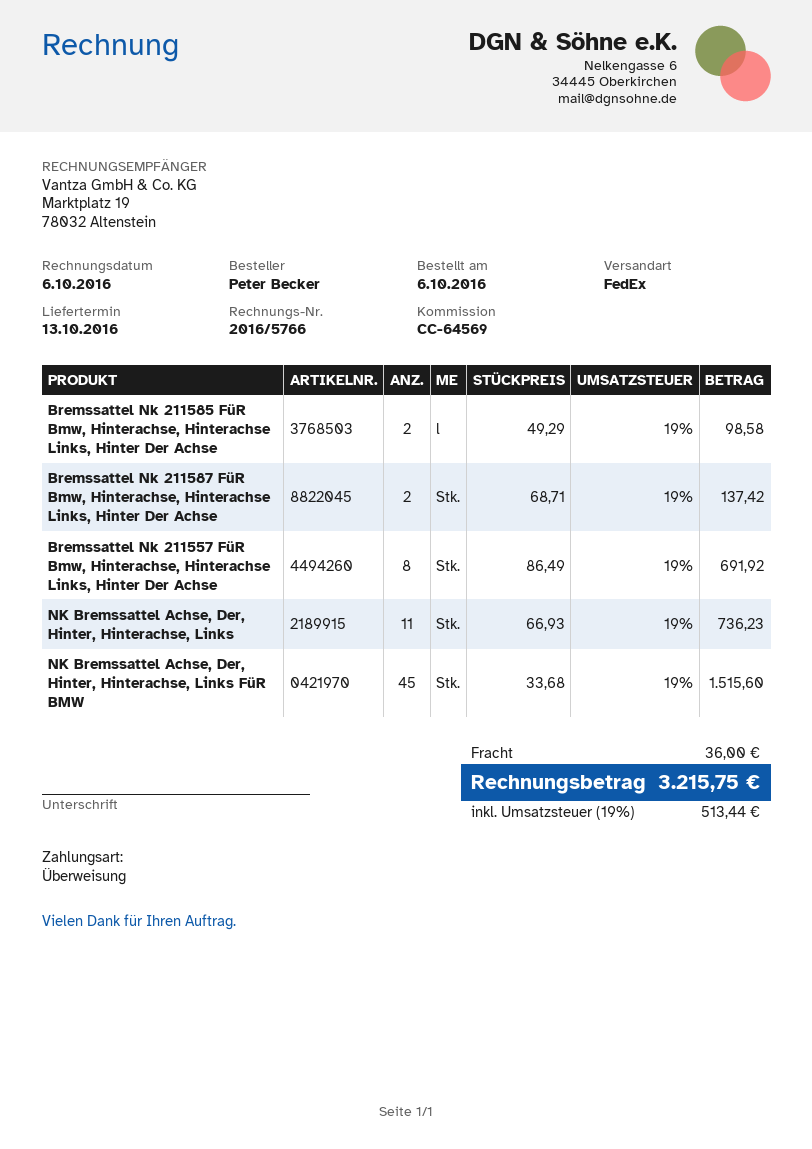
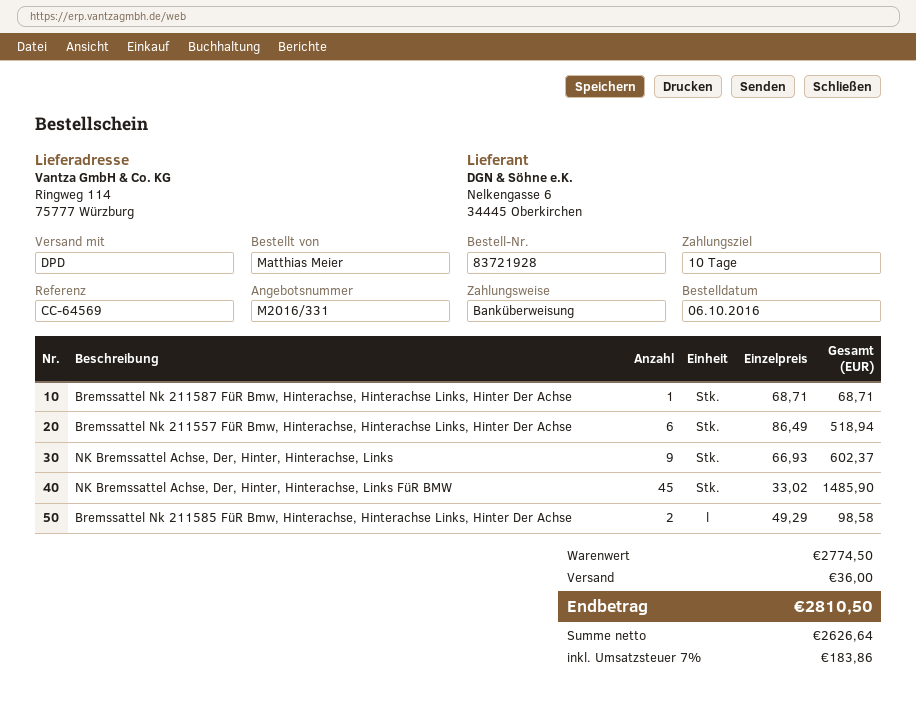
ordered by: Peter Becker -> Matthias Meier
shipping method: FedEx -> DPD
Bremssattel Nk 211587 FüR Bmw, Hinterachse, Hinterachse Links, Hinter Der Achse: 2 x 68.71 = 137.42 -> 1 x 68.71 = 68.71
Bremssattel Nk 211557 FüR Bmw, Hinterachse, Hinterachse Links, Hinter Der Achse: 8 x 86.49 = 691.92 -> 6 x 86.49 = 518.94
NK Bremssattel Achse, Der, Hinter, Hinterachse, Links: 11 x 66.93 = 736.23 -> 9 x 66.93 = 602.37
NK Bremssattel Achse, Der, Hinter, Hinterachse, Links FüR BMW: 45 x 33.68 = 1515.60 -> 45 x 33.02 = 1485.90
tax: 19% = 513.44 -> 7% = 183.86
total: 3215.75 -> 2810.50

